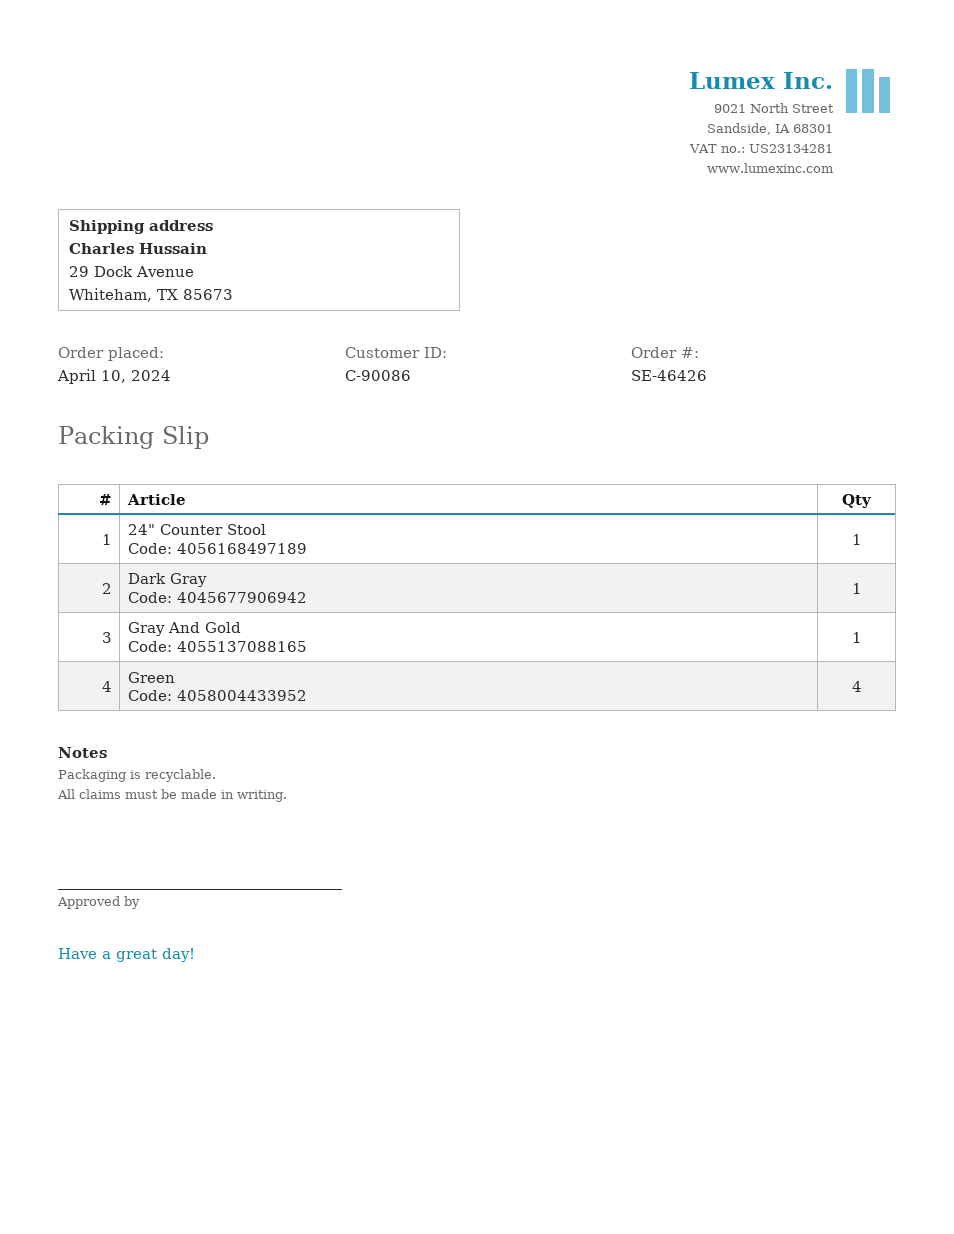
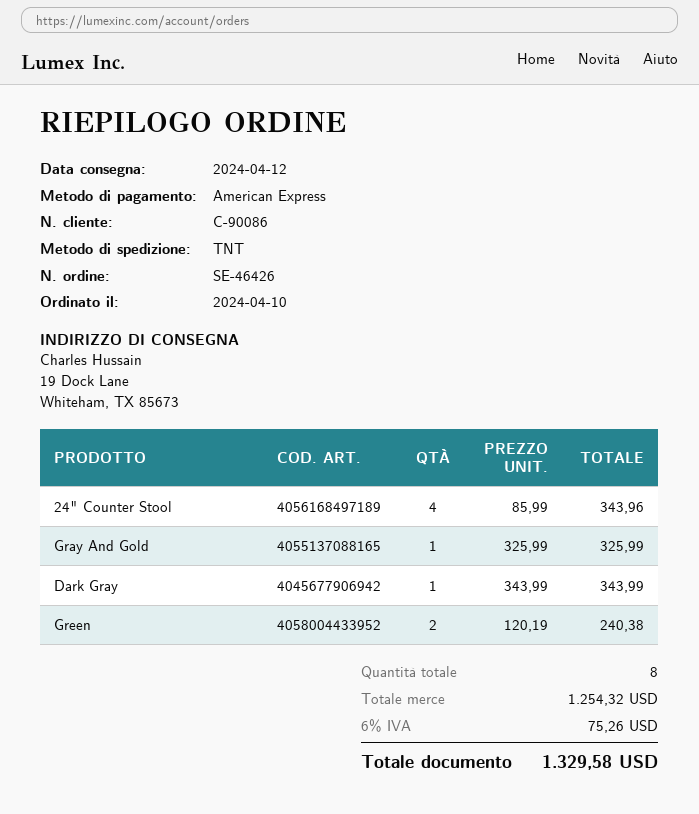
ship to: 29 Dock Avenue, Whiteham, TX 85673 -> 19 Dock Lane, Whiteham, TX 85673
24" Counter Stool: 1 -> 4
Green: 4 -> 2

